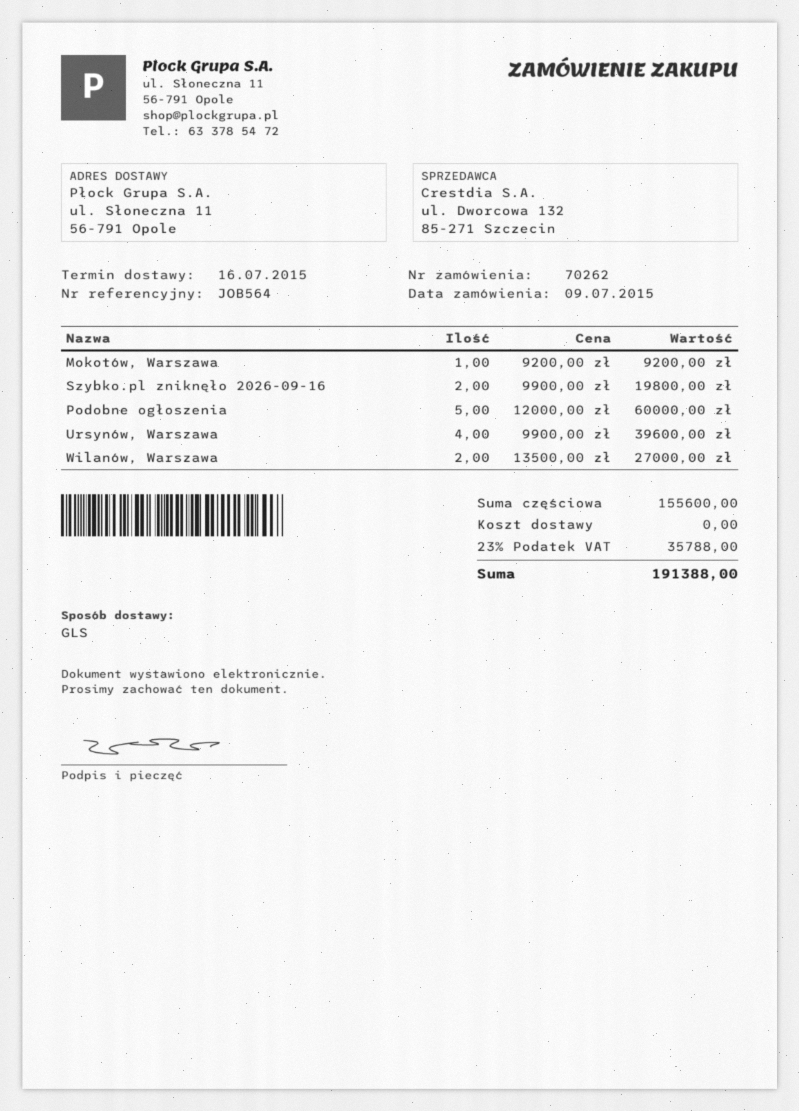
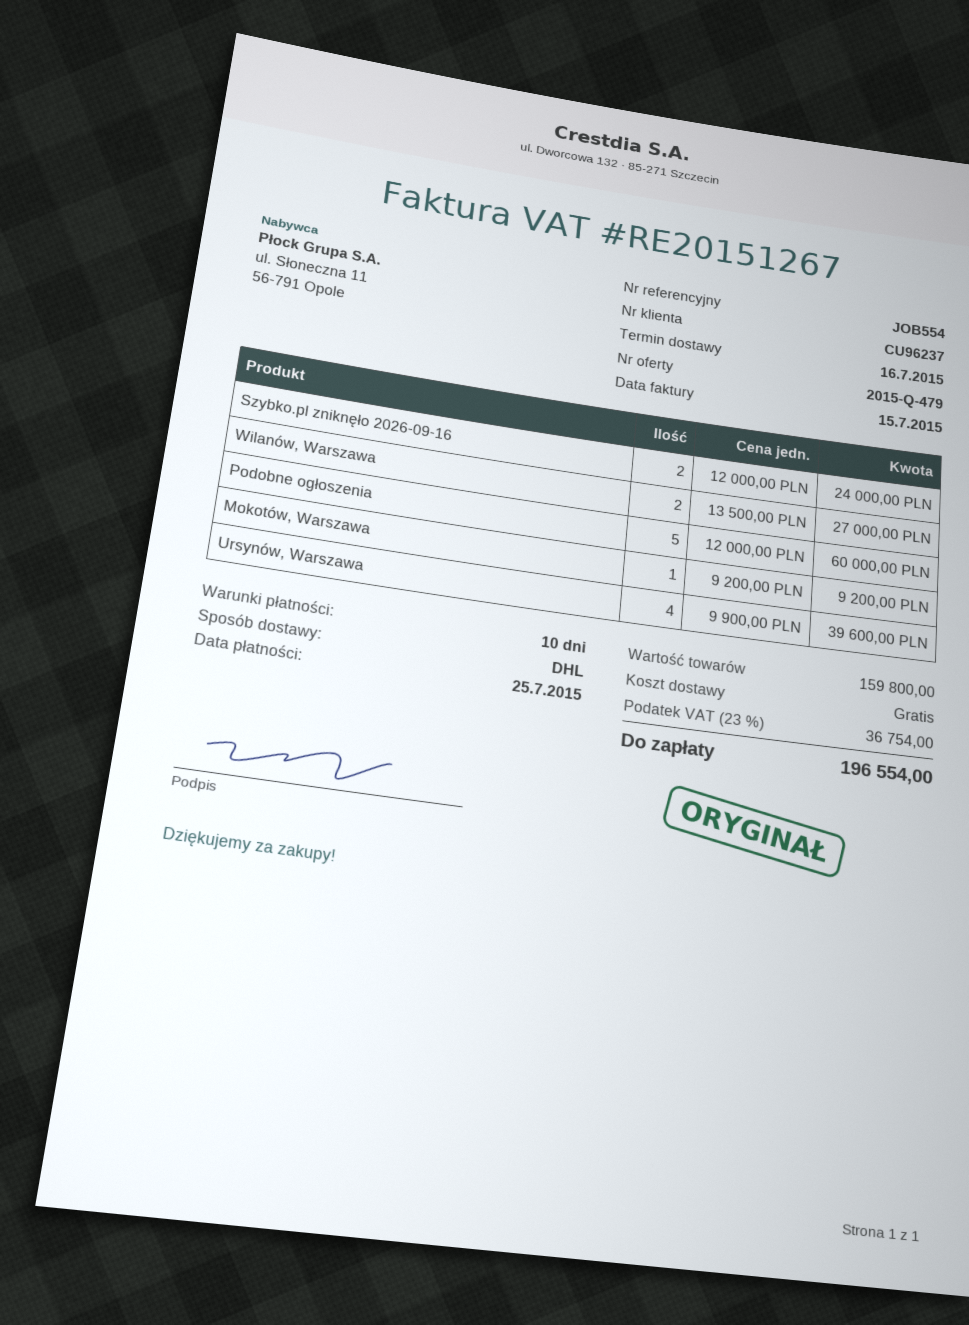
reference: JOB564 -> JOB554
shipping method: GLS -> DHL
Szybko.pl zniknęło 2026-09-16: 2 x 9900.00 = 19800.00 -> 2 x 12000.00 = 24000.00
subtotal: 155600.00 -> 159800.00
tax: 23% = 35788.00 -> 23% = 36754.00
total: 191388.00 -> 196554.00

